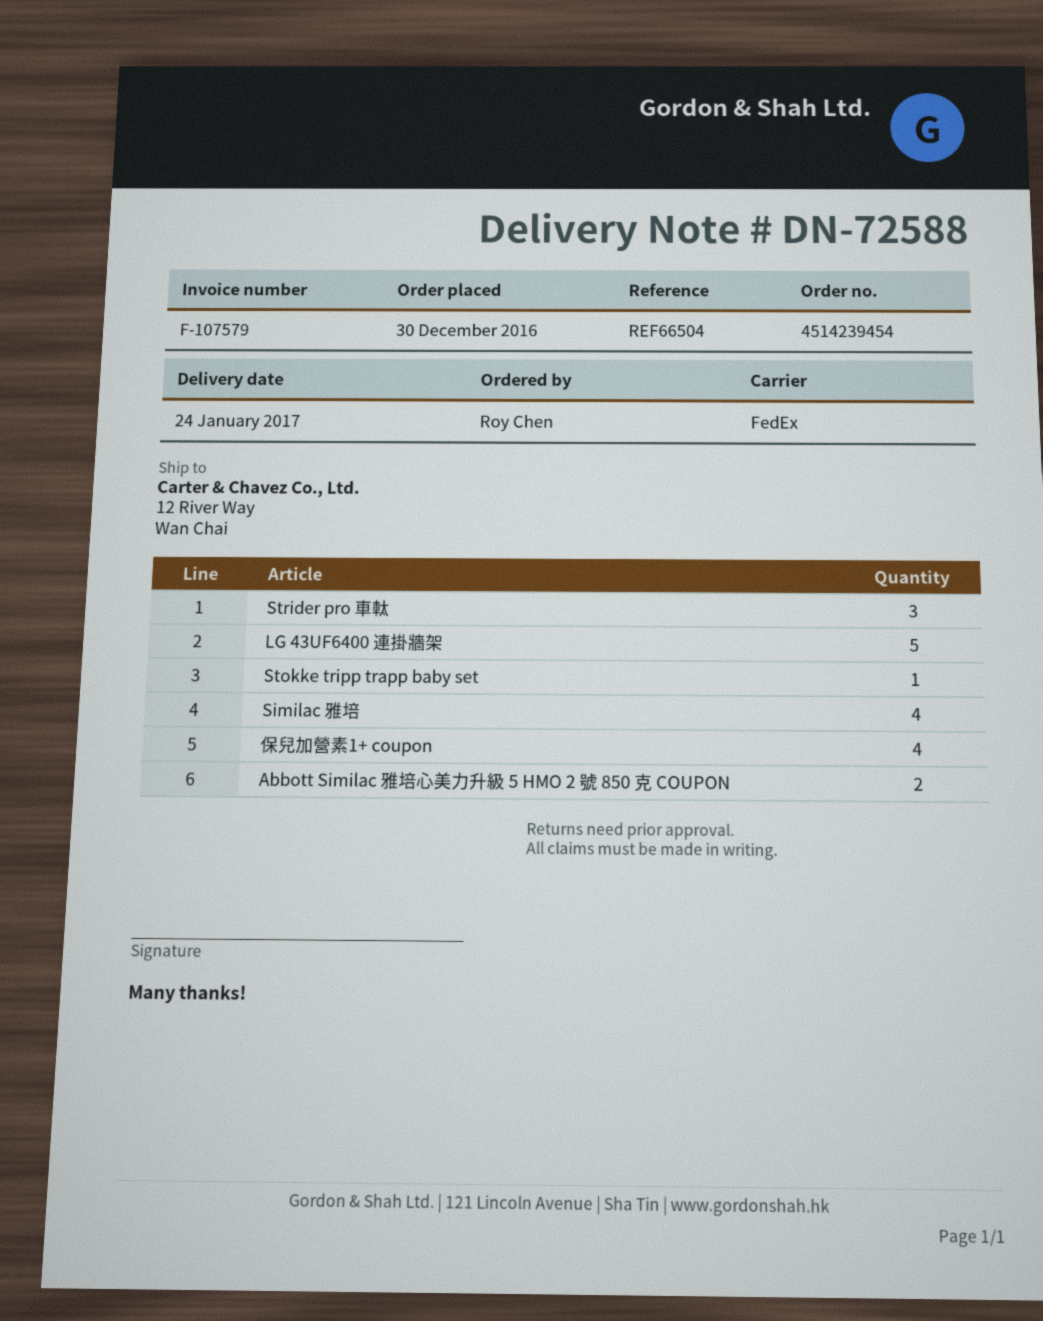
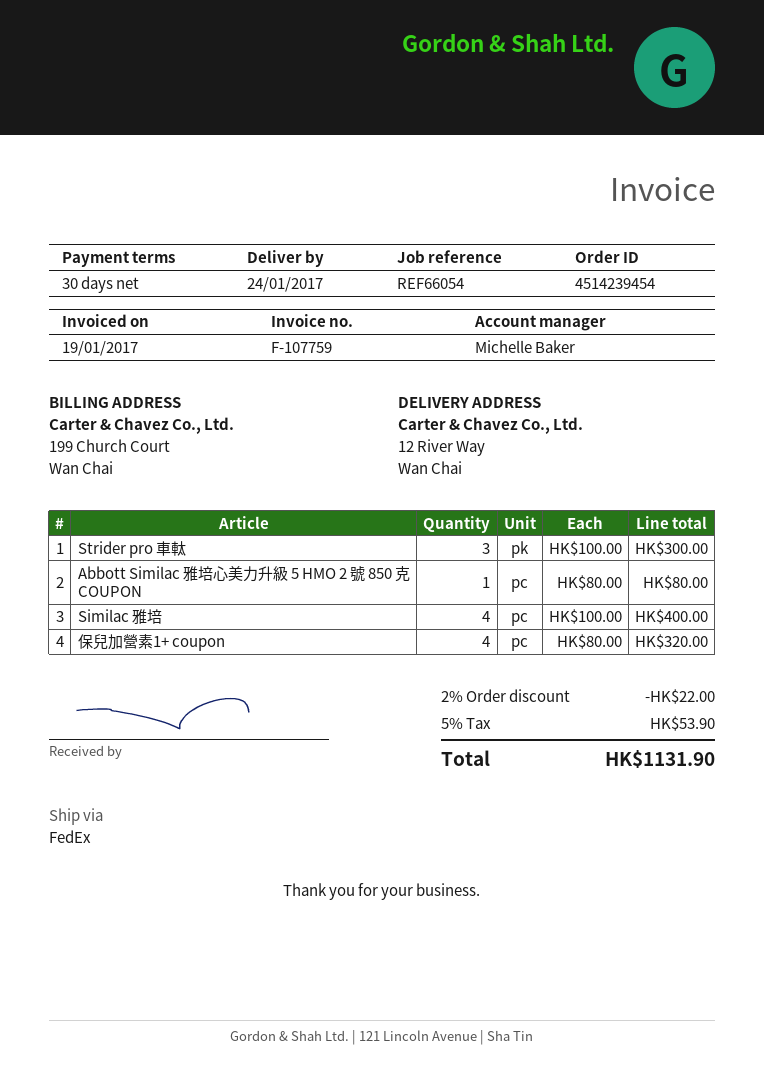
invoice number: F-107579 -> F-107759
reference: REF66504 -> REF66054
LG 43UF6400 連掛牆架: 5 -> none
Stokke tripp trapp baby set: 1 -> none
Abbott Similac 雅培心美力升級 5 HMO 2 號 850 克 COUPON: 2 -> 1

